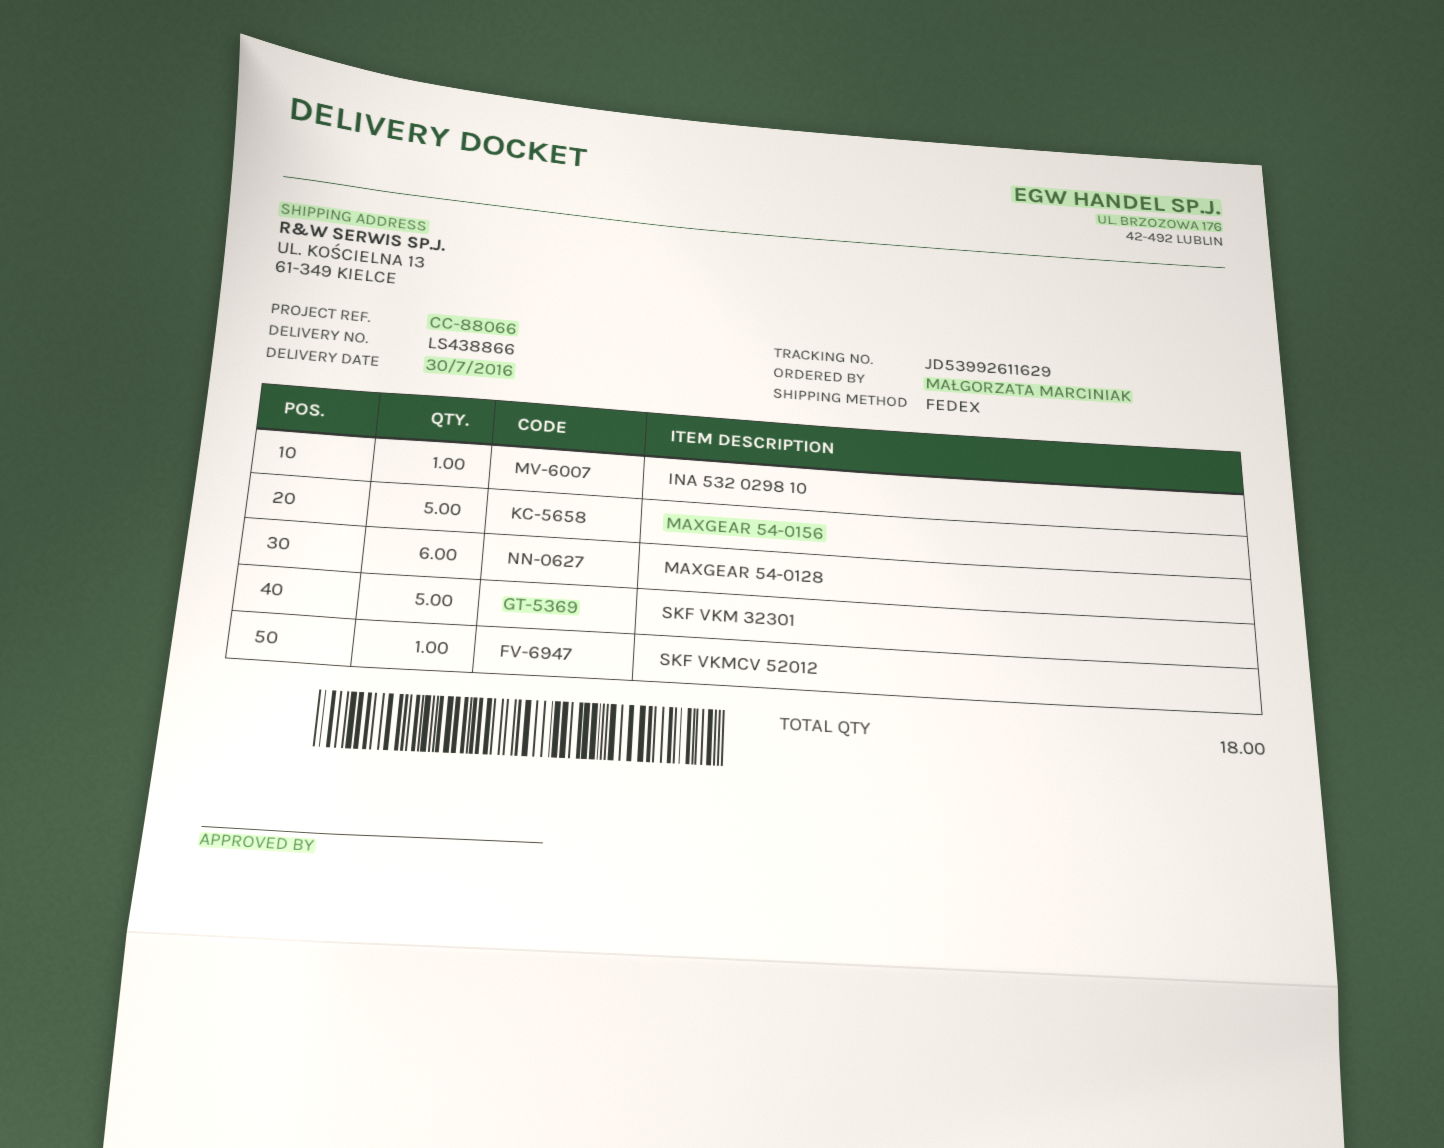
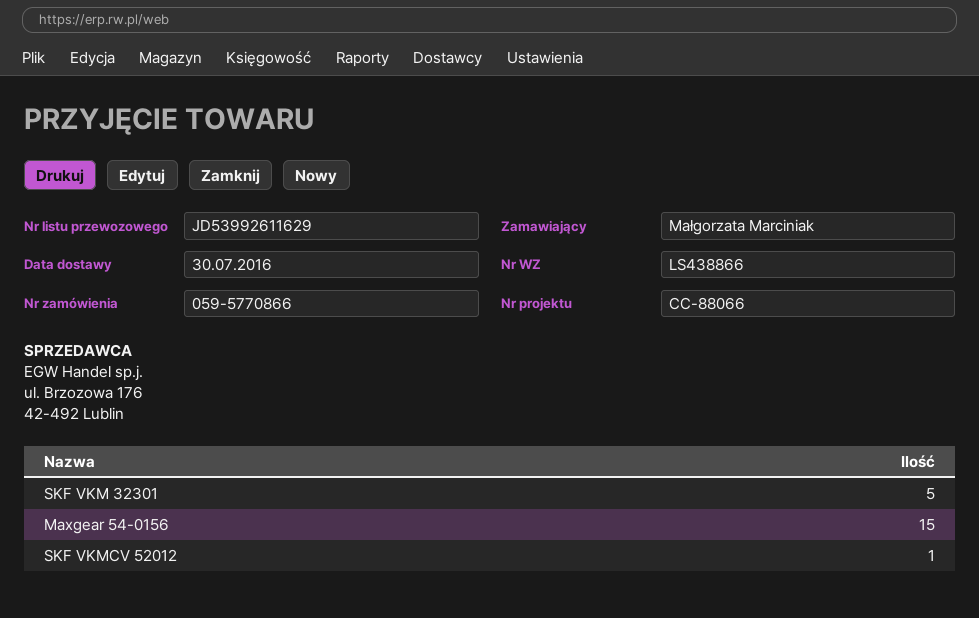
INA 532 0298 10: 1 -> none
MAXGEAR 54-0156: 5 -> 15
MAXGEAR 54-0128: 6 -> none

